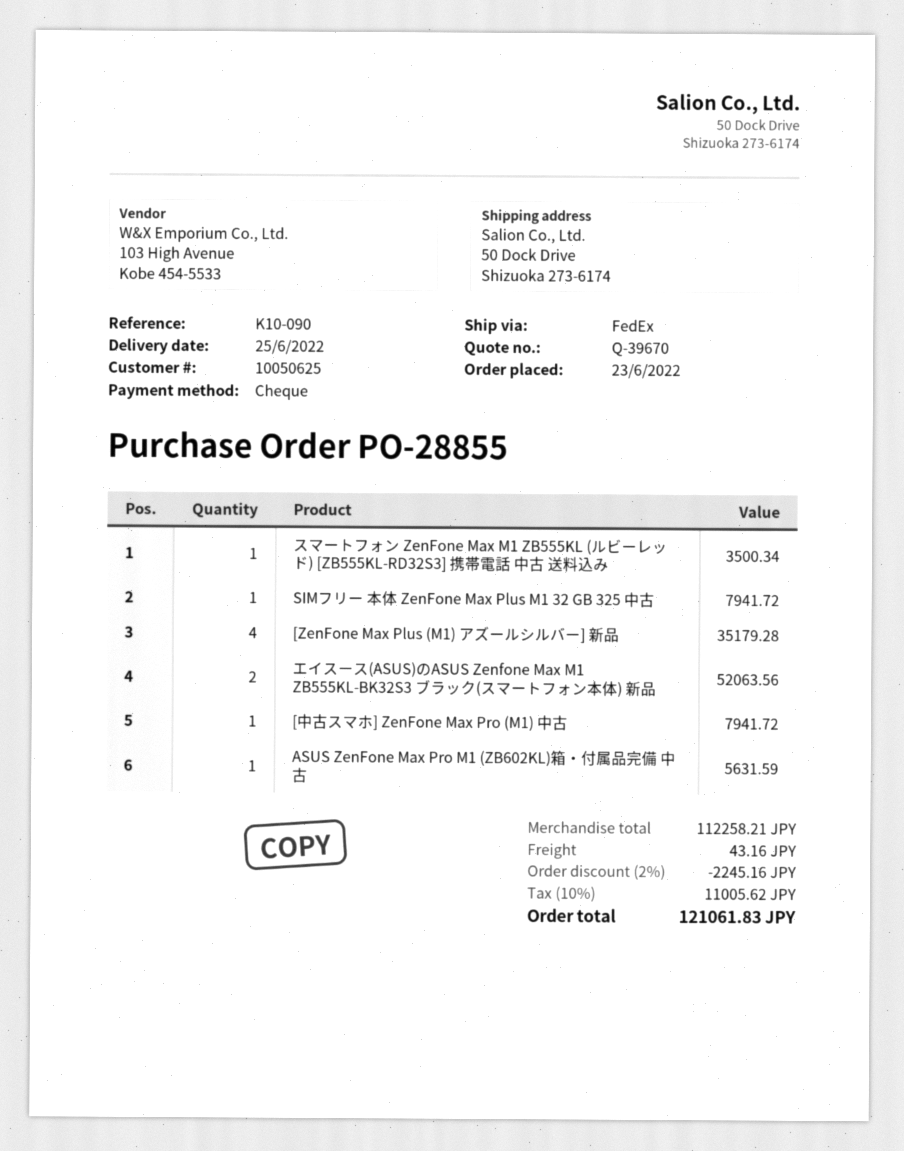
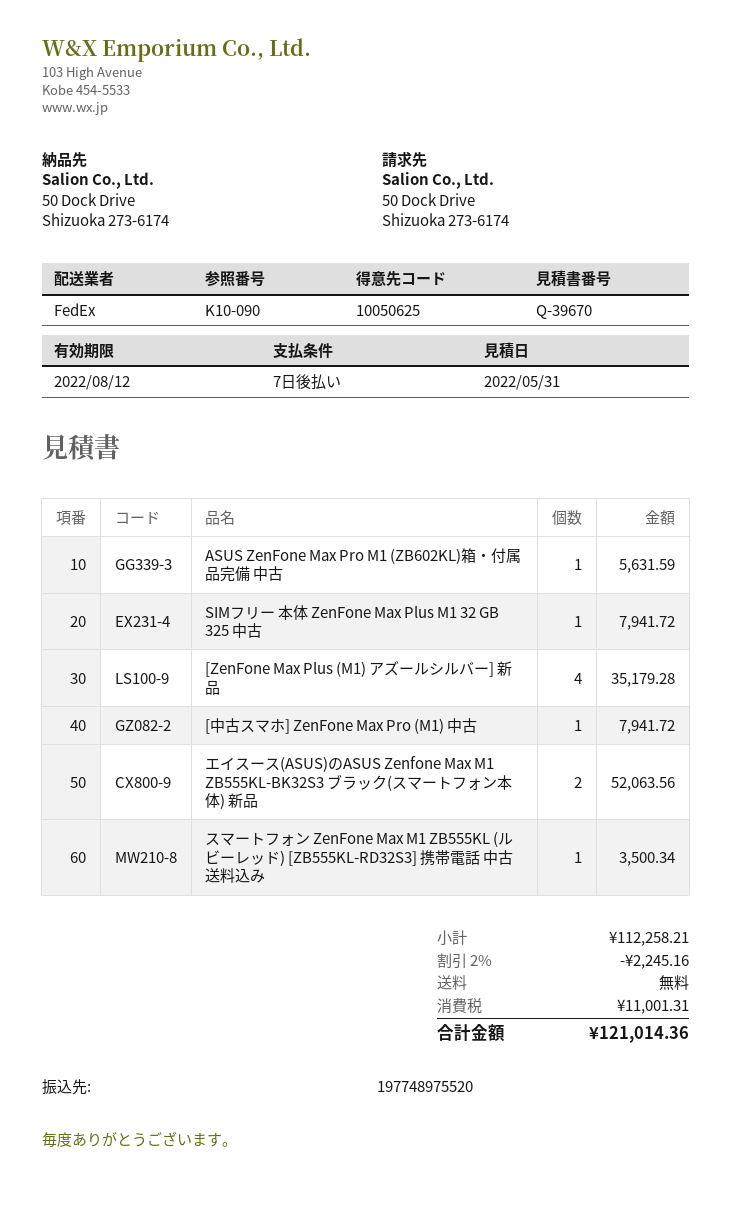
shipping: 43.16 -> 0.00
tax: 11005.62 -> 11001.31
total: 121061.83 -> 121014.36

